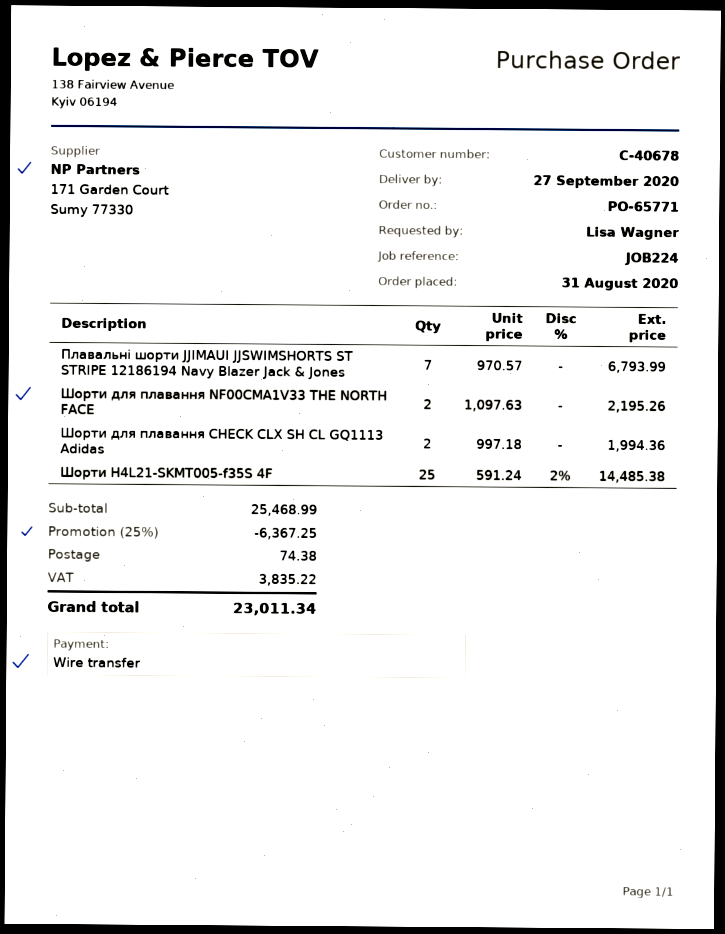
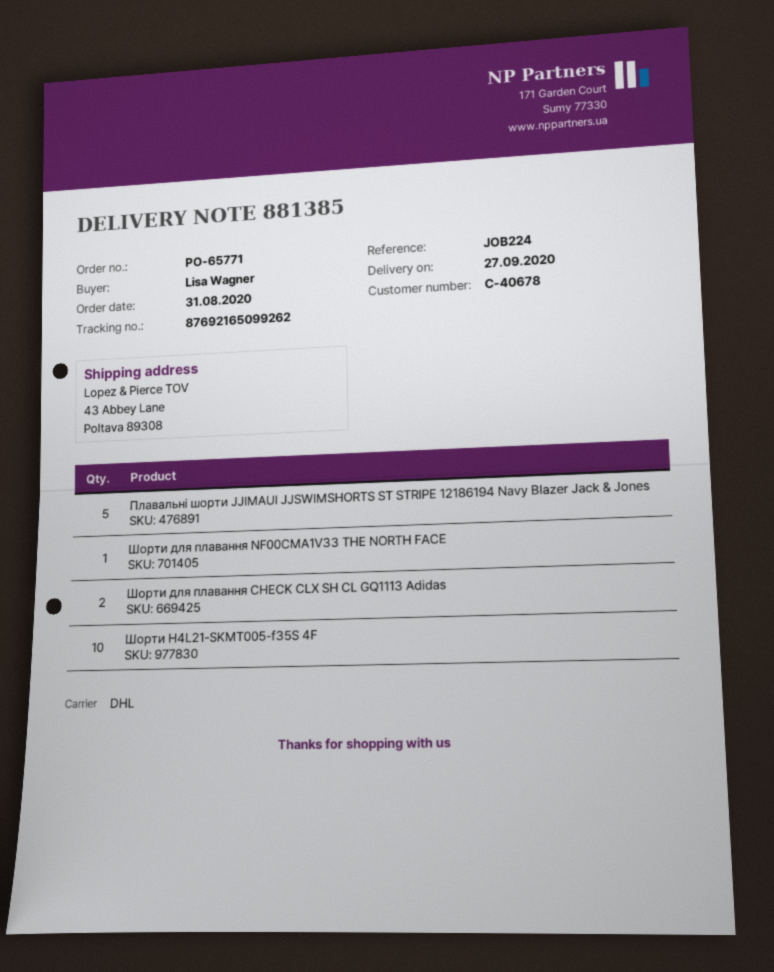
Плавальні шорти JJIMAUI JJSWIMSHORTS ST STRIPE 12186194 Navy Blazer Jack & Jones: 7 -> 5
Шорти для плавання NF00CMA1V33 THE NORTH FACE: 2 -> 1
Шорти H4L21-SKMT005-f35S 4F: 25 -> 10

